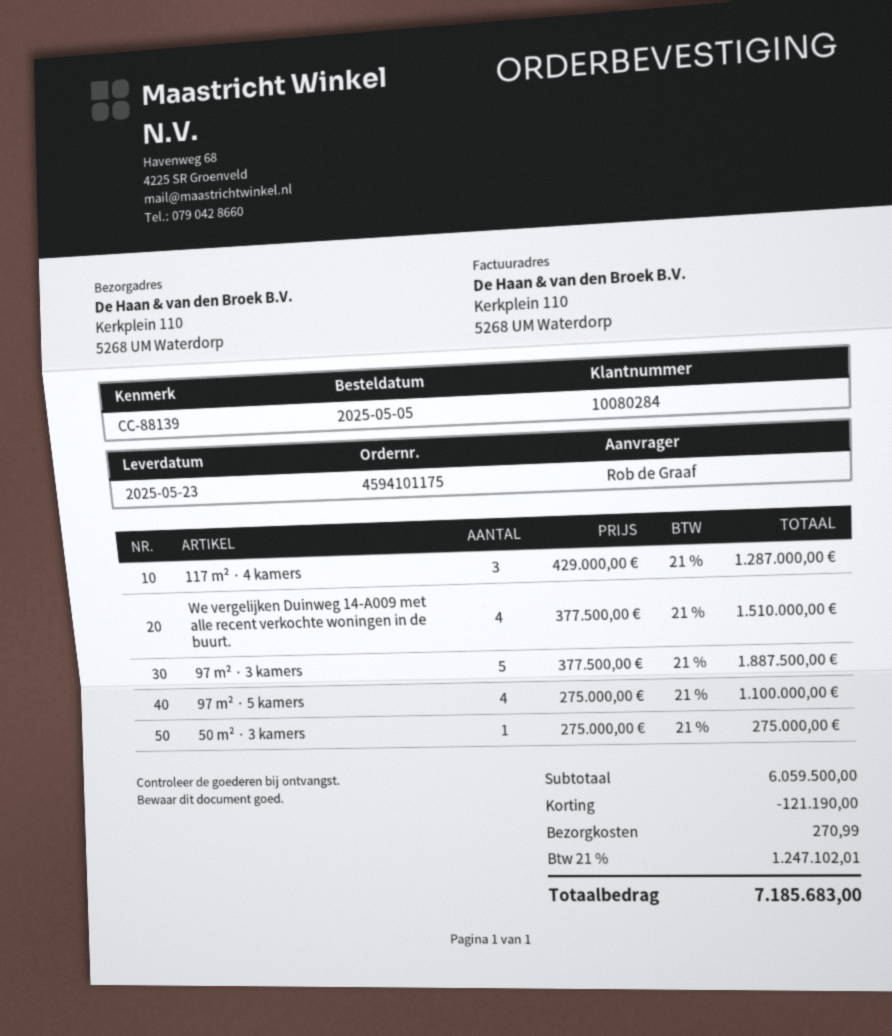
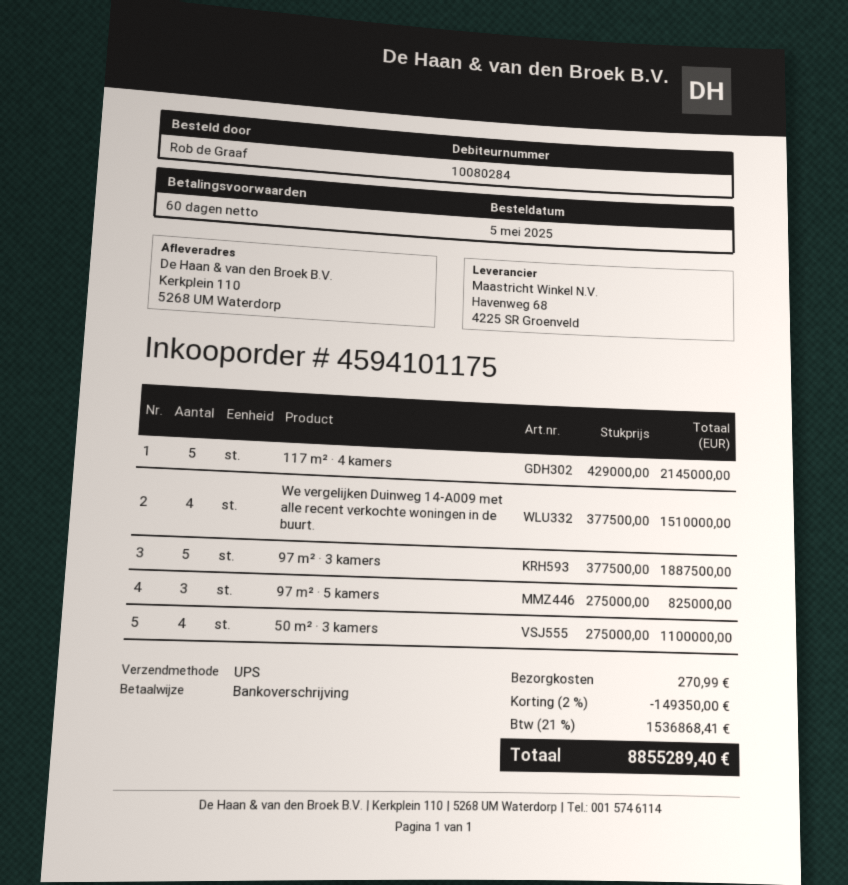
117 m² · 4 kamers: 3 x 429000.00 = 1287000.00 -> 5 x 429000.00 = 2145000.00
97 m² · 5 kamers: 4 x 275000.00 = 1100000.00 -> 3 x 275000.00 = 825000.00
50 m² · 3 kamers: 1 x 275000.00 = 275000.00 -> 4 x 275000.00 = 1100000.00
discount: 121190.00 -> 149350.00
tax: 21% = 1247102.01 -> 21% = 1536868.41
total: 7185683.00 -> 8855289.40

